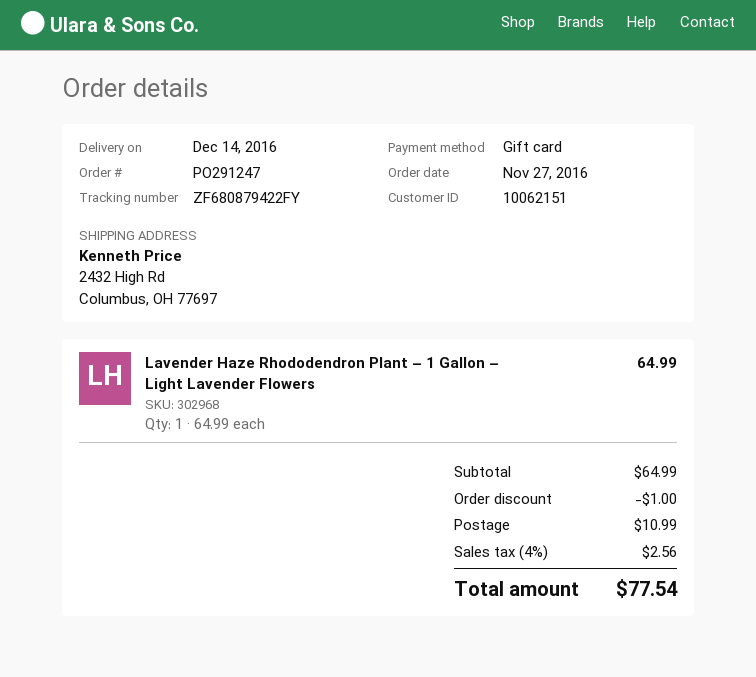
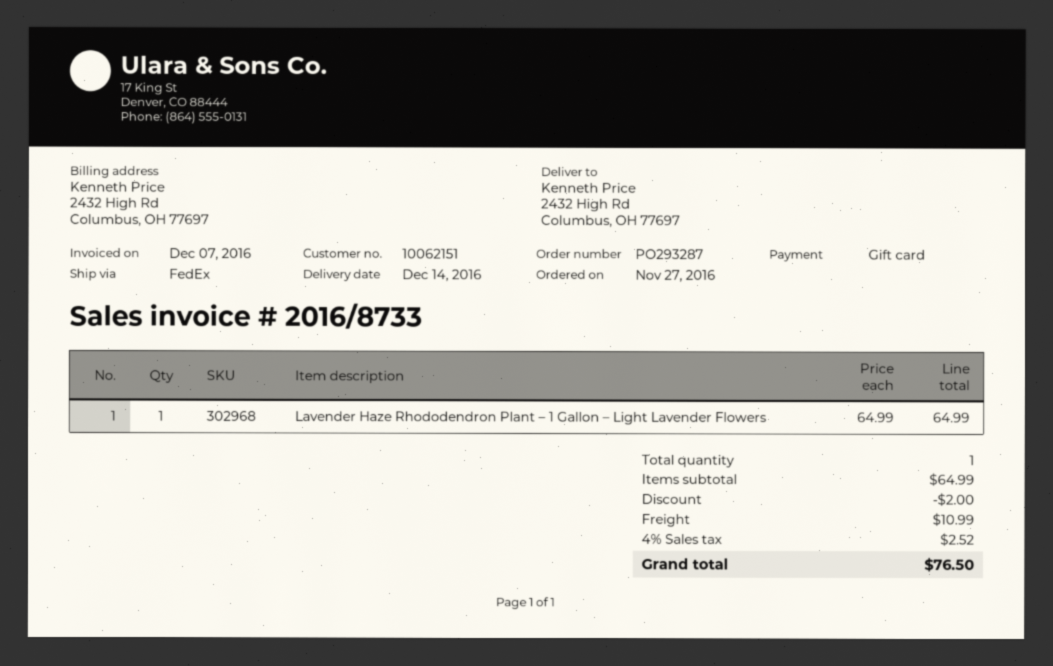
order number: PO291247 -> PO293287
discount: 1.00 -> 2.00
tax: 4% = 2.56 -> 4% = 2.52
total: 77.54 -> 76.50

